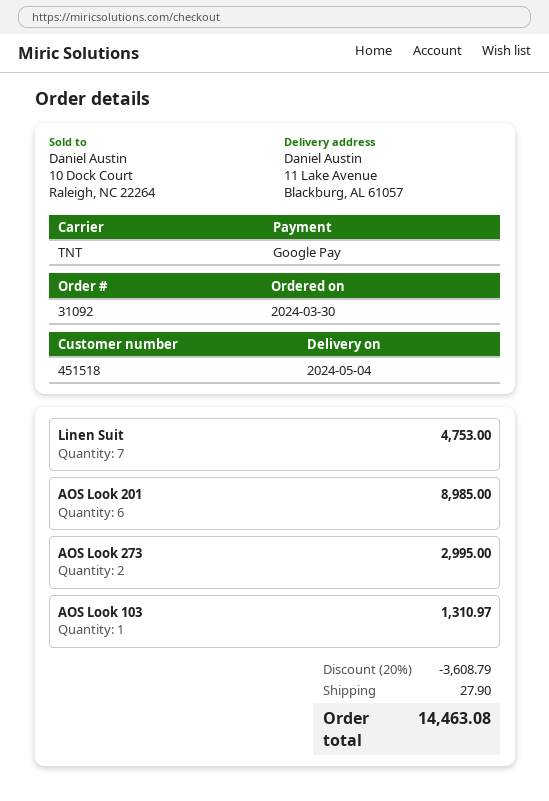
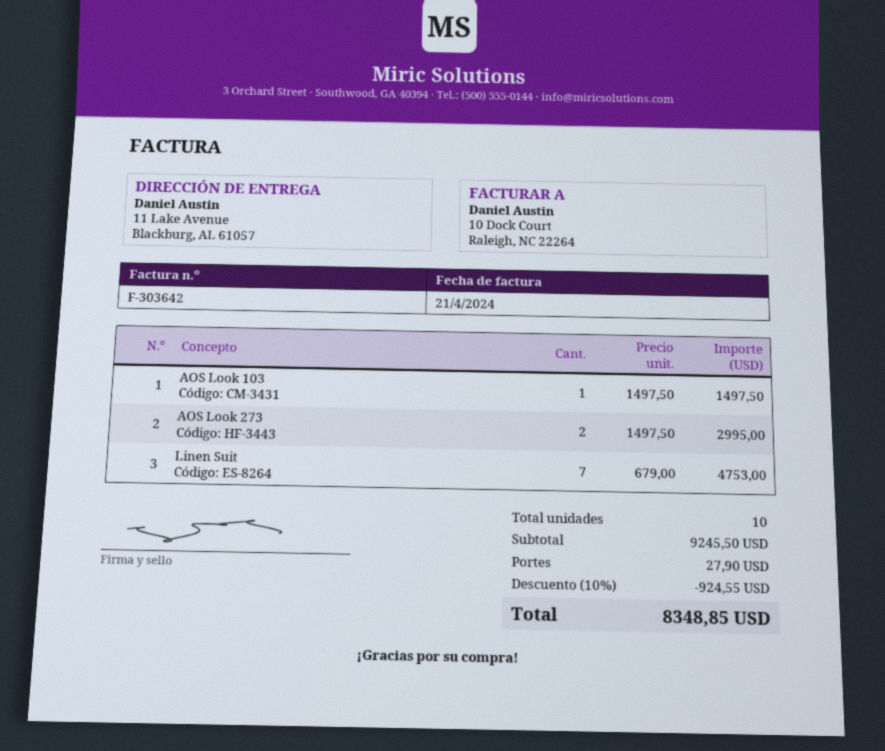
AOS Look 201: 6 for 8985.00 -> none
AOS Look 103: 1 for 1310.97 -> 1 for 1497.50
discount: 20% = 3608.79 -> 10% = 924.55
total: 14463.08 -> 8348.85

